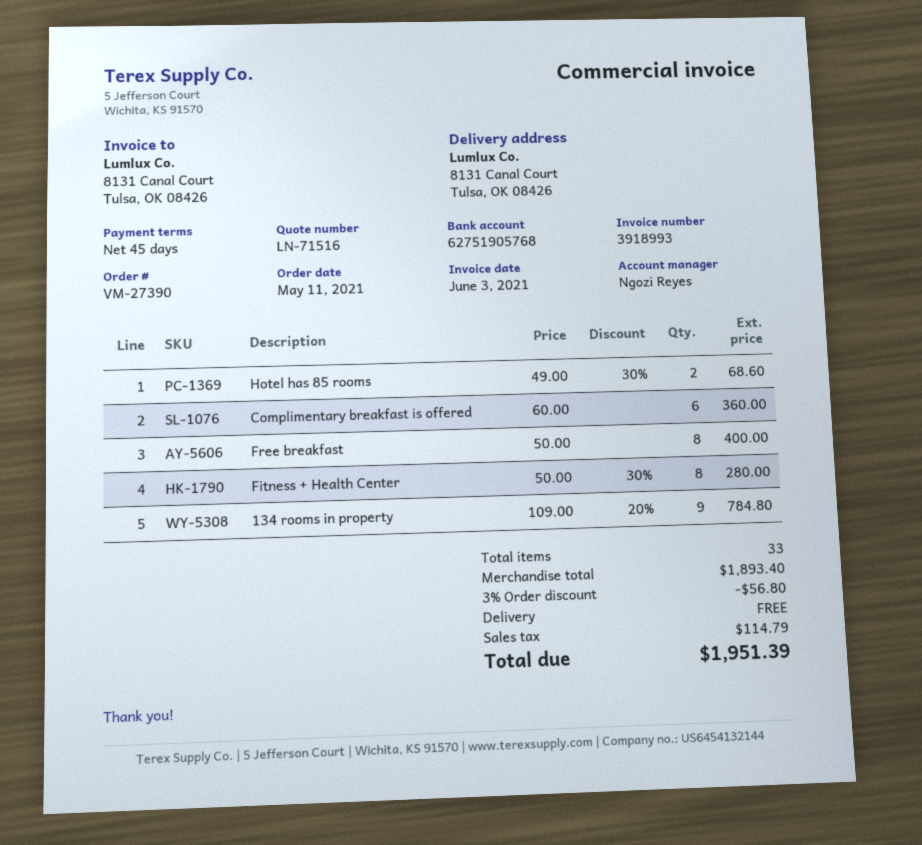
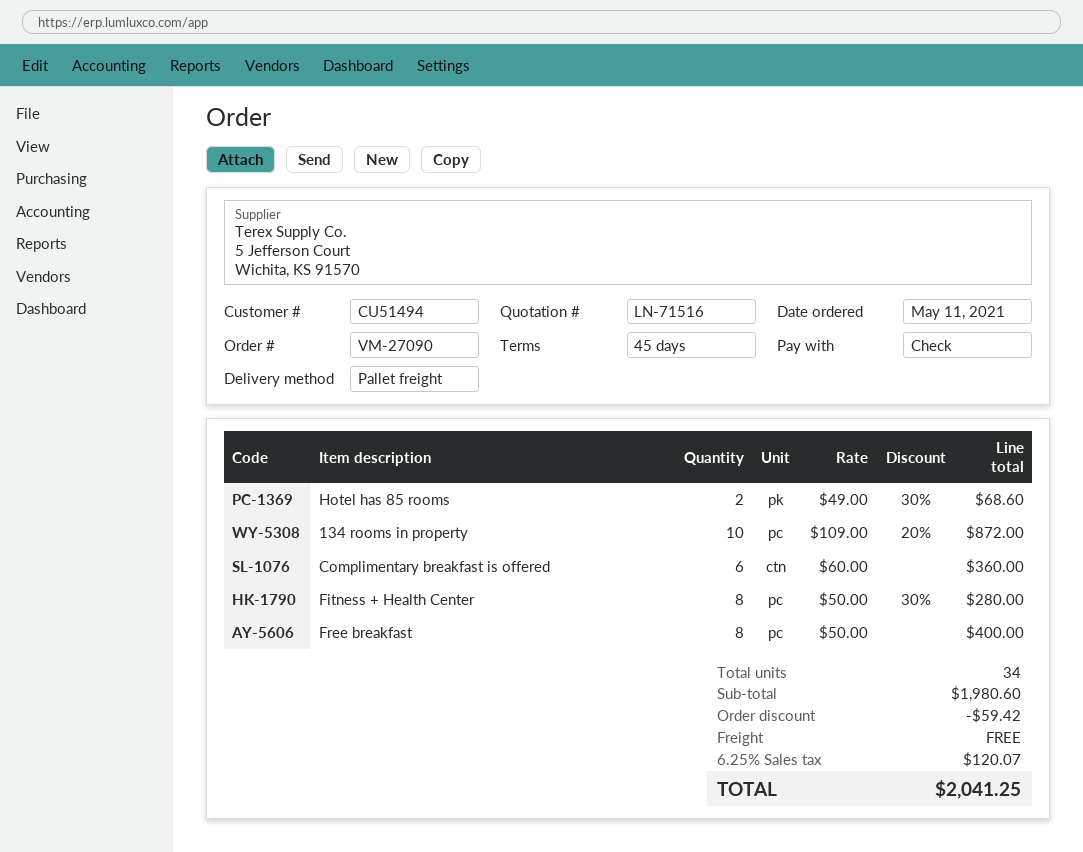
order number: VM-27390 -> VM-27090
134 rooms in property: 9 x 109.00 - 20% = 784.80 -> 10 x 109.00 - 20% = 872.00
total quantity: 33 -> 34
subtotal: 1893.40 -> 1980.60
discount: 56.80 -> 59.42
tax: 114.79 -> 120.07
total: 1951.39 -> 2041.25

